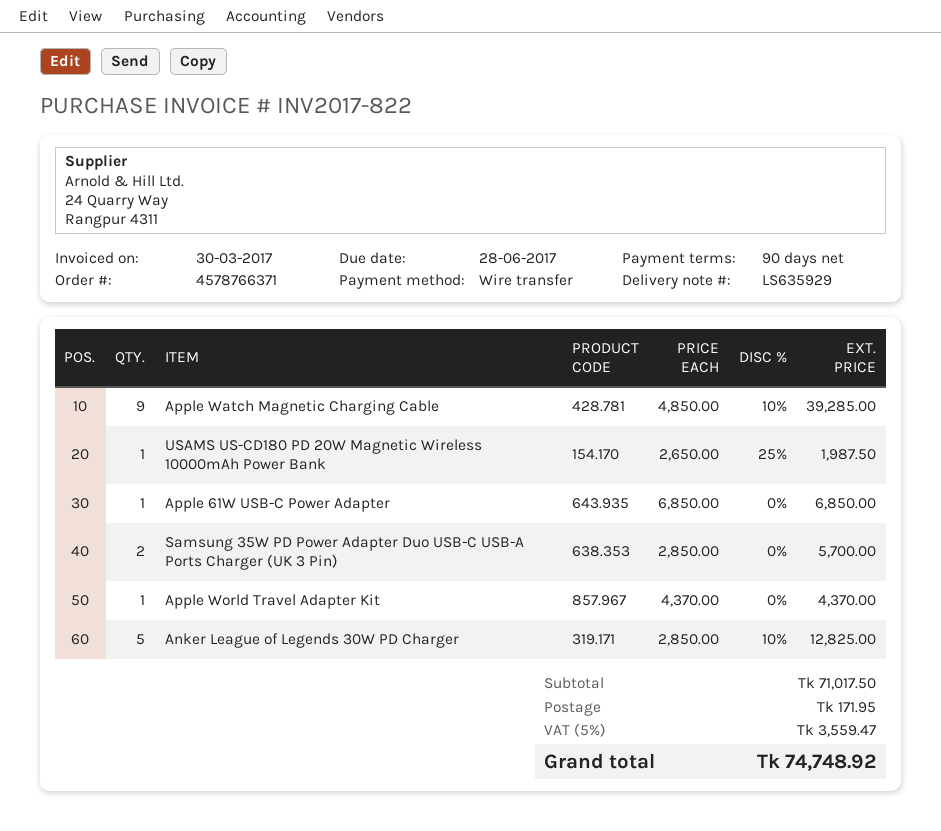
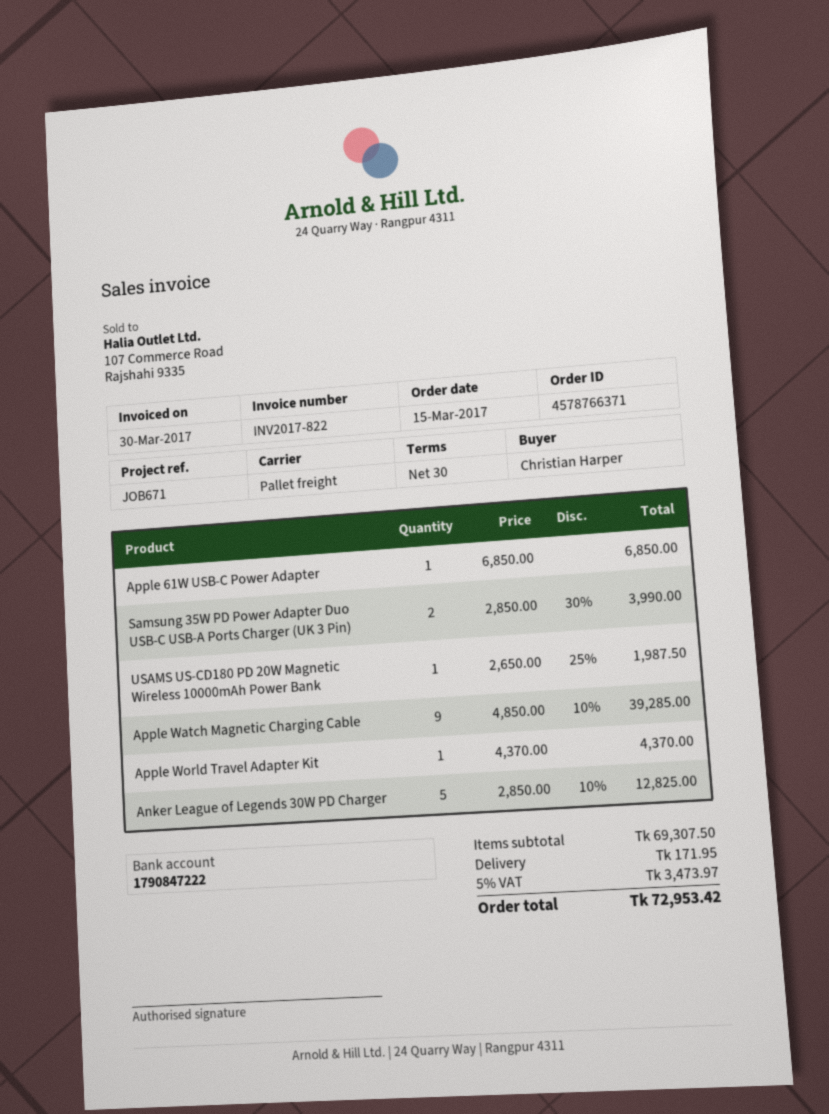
payment terms: 90 days -> 30 days
Samsung 35W PD Power Adapter Duo USB-C USB-A Ports Charger (UK 3 Pin): 2 x 2850.00 = 5700.00 -> 2 x 2850.00 - 30% = 3990.00
subtotal: 71017.50 -> 69307.50
tax: 5% = 3559.47 -> 5% = 3473.97
total: 74748.92 -> 72953.42

